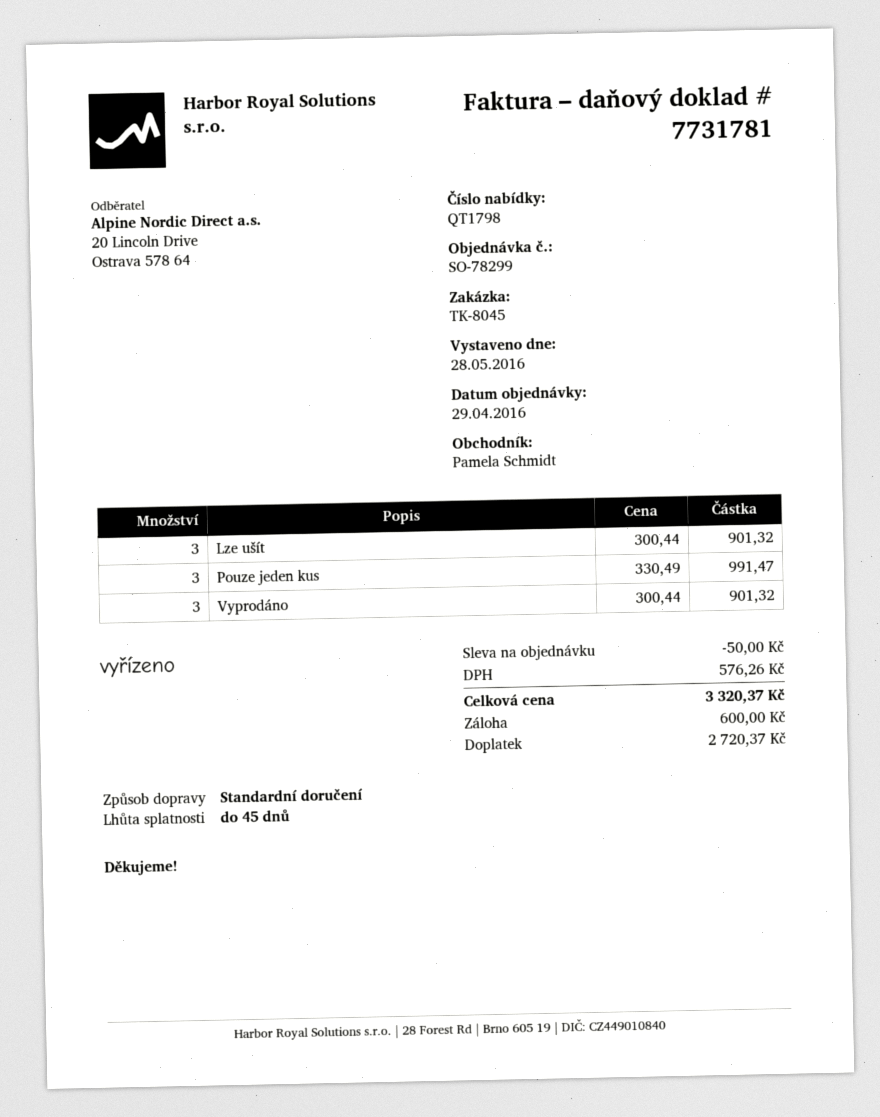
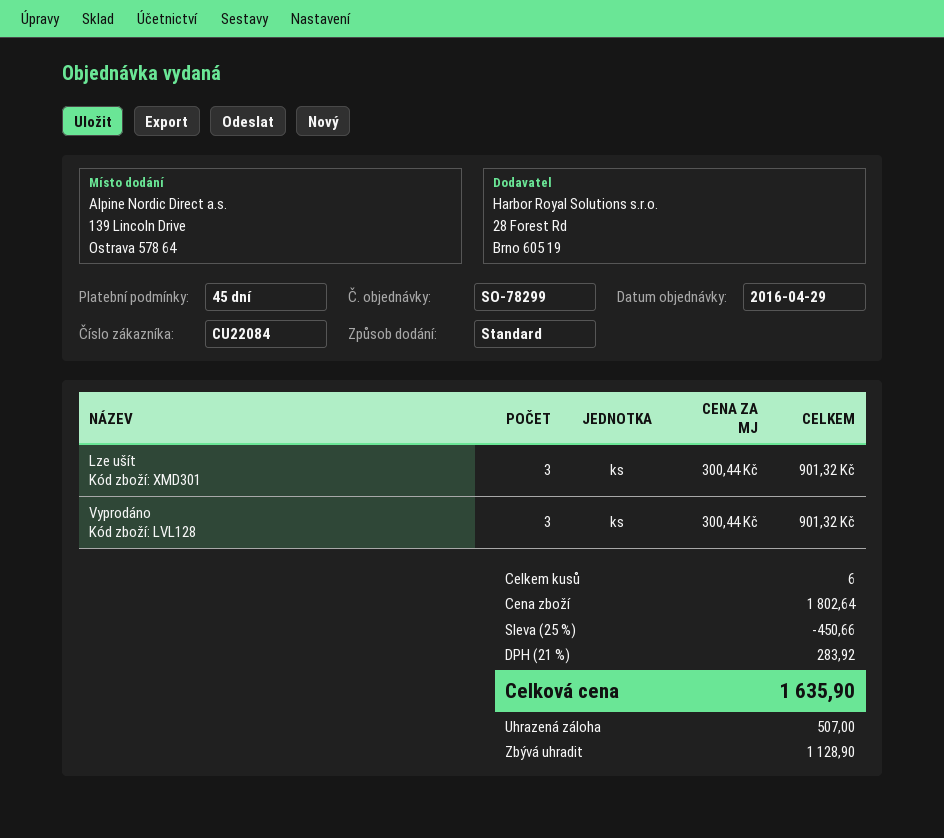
Pouze jeden kus: 3 x 330.49 = 991.47 -> none
discount: 50.00 -> 450.66
tax: 576.26 -> 283.92
total: 3320.37 -> 1635.90
deposit: 600.00 -> 507.00
balance: 2720.37 -> 1128.90

